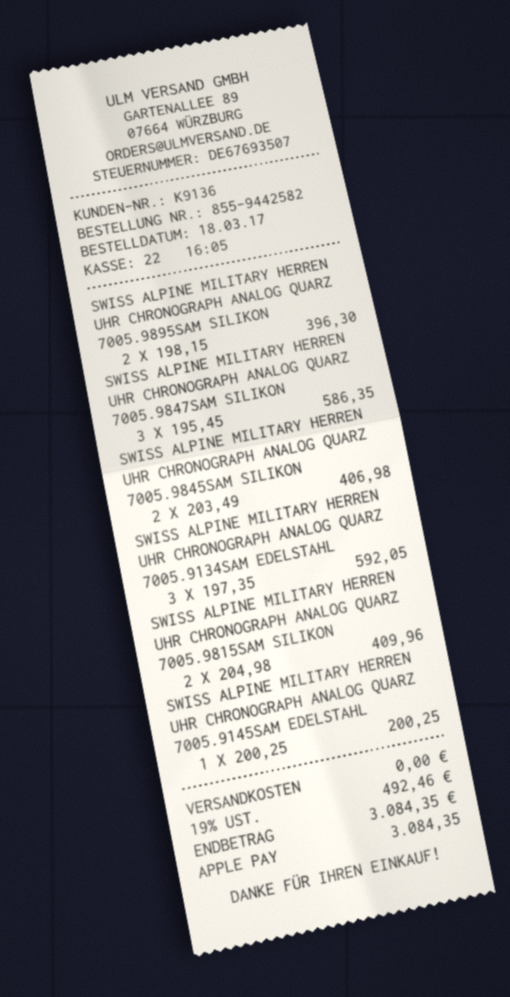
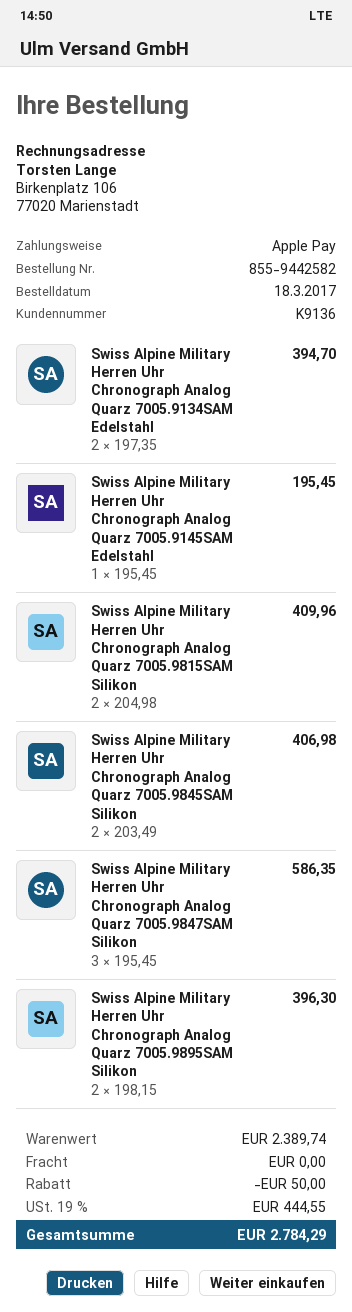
SWISS ALPINE MILITARY HERREN UHR CHRONOGRAPH ANALOG QUARZ 7005.9134SAM EDELSTAHL: 3 x 197.35 = 592.05 -> 2 x 197.35 = 394.70
SWISS ALPINE MILITARY HERREN UHR CHRONOGRAPH ANALOG QUARZ 7005.9145SAM EDELSTAHL: 1 x 200.25 = 200.25 -> 1 x 195.45 = 195.45
discount: none -> 50.00
tax: 19% = 492.46 -> 19% = 444.55
total: 3084.35 -> 2784.29

